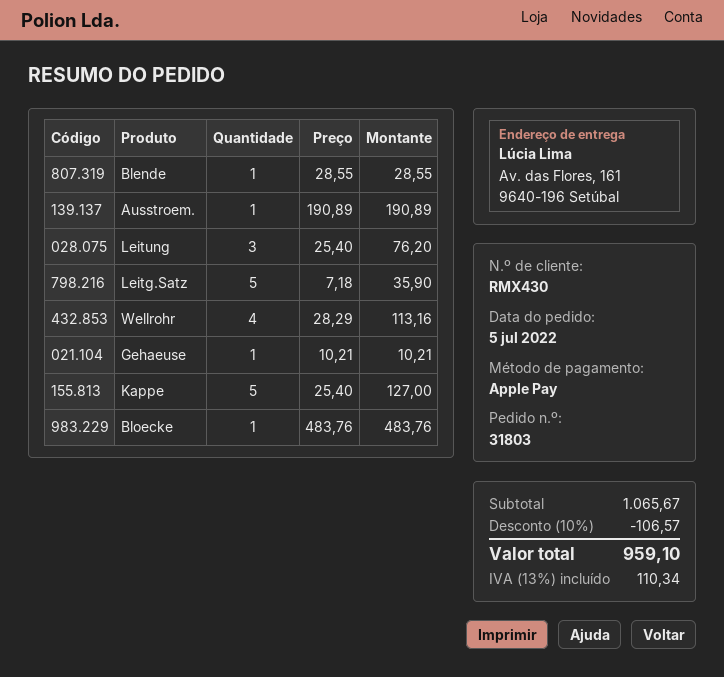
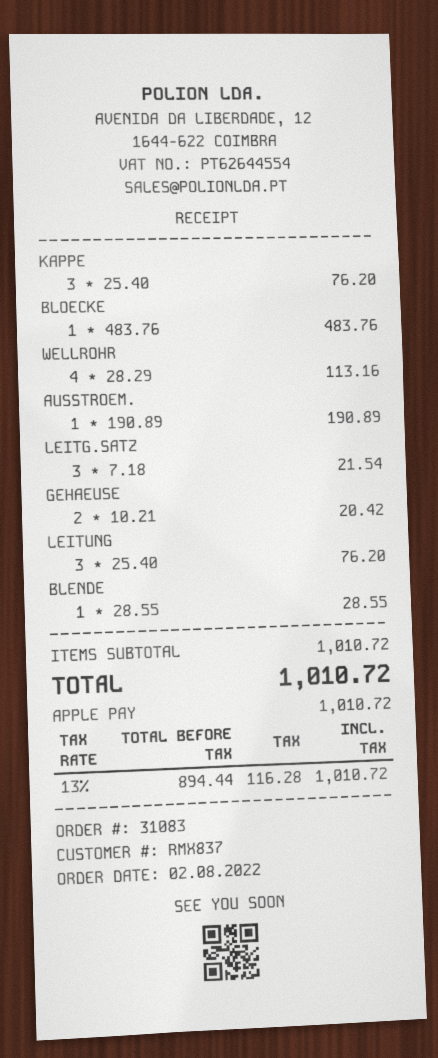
order number: 31803 -> 31083
order date: 2022-07-05 -> 2022-08-02
customer number: RMX430 -> RMX837
Leitg.Satz: 5 x 7.18 = 35.90 -> 3 x 7.18 = 21.54
Gehaeuse: 1 x 10.21 = 10.21 -> 2 x 10.21 = 20.42
Kappe: 5 x 25.40 = 127.00 -> 3 x 25.40 = 76.20
subtotal: 1065.67 -> 1010.72
discount: 10% = 106.57 -> none
tax: 13% = 110.34 -> 13% = 116.28
total: 959.10 -> 1010.72

